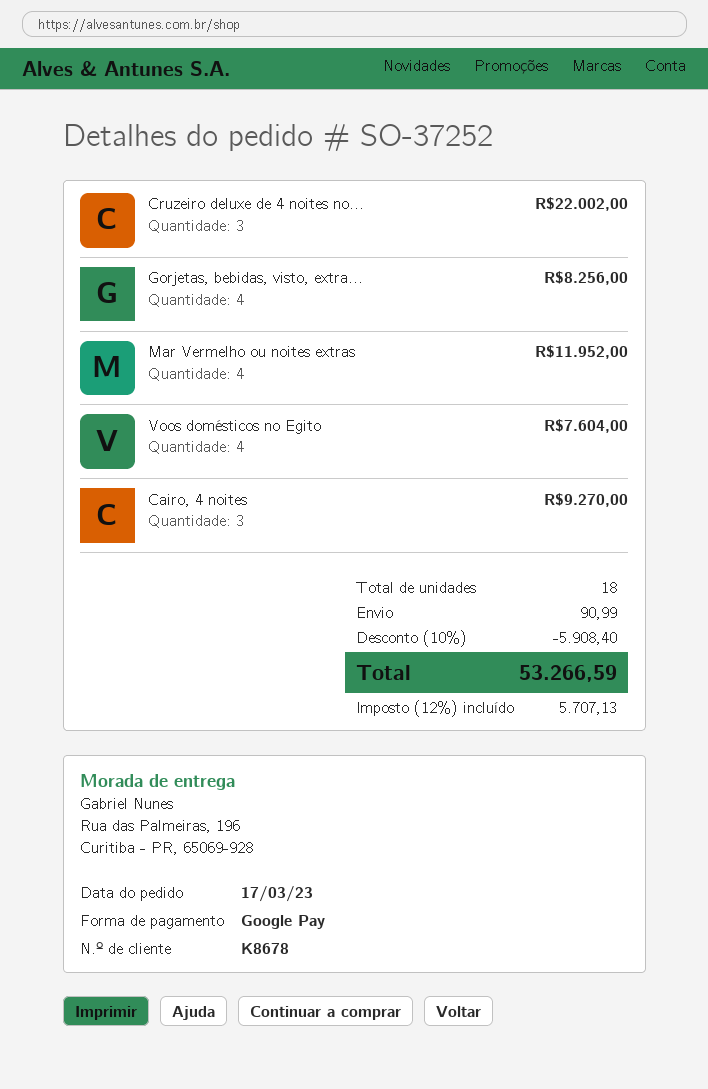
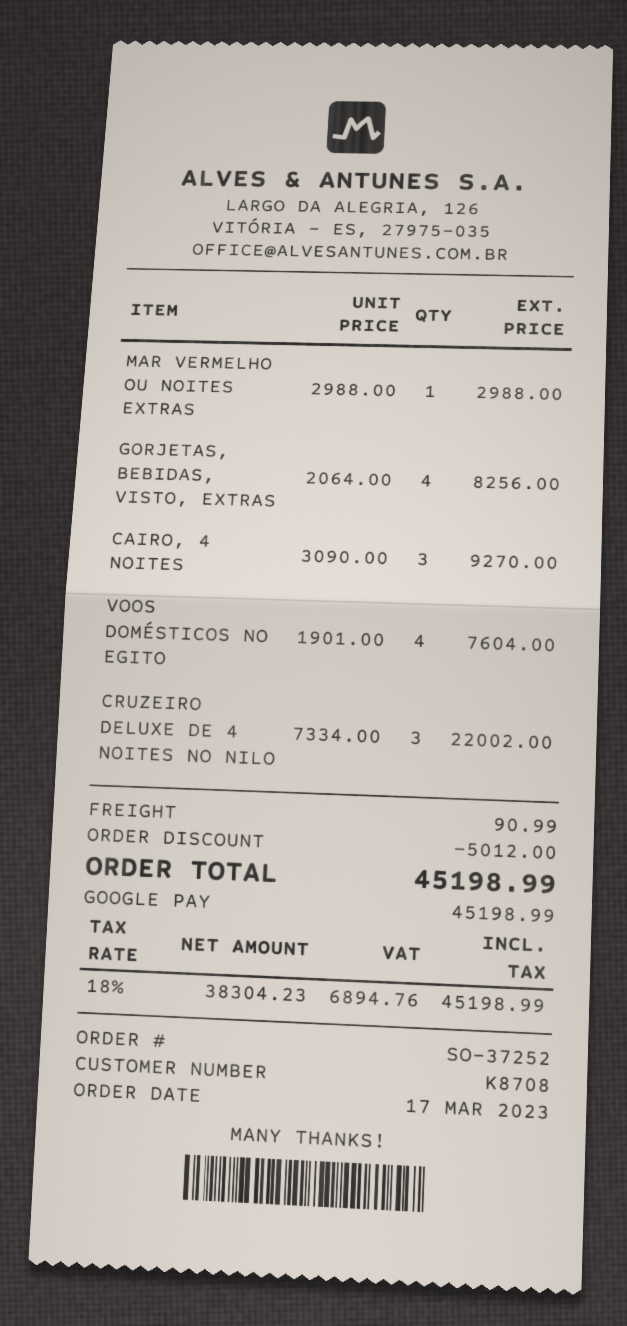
customer number: K8678 -> K8708
Mar Vermelho ou noites extras: 4 for 11952.00 -> 1 for 2988.00
discount: 5908.40 -> 5012.00
tax: 12% = 5707.13 -> 18% = 6894.76
total: 53266.59 -> 45198.99

